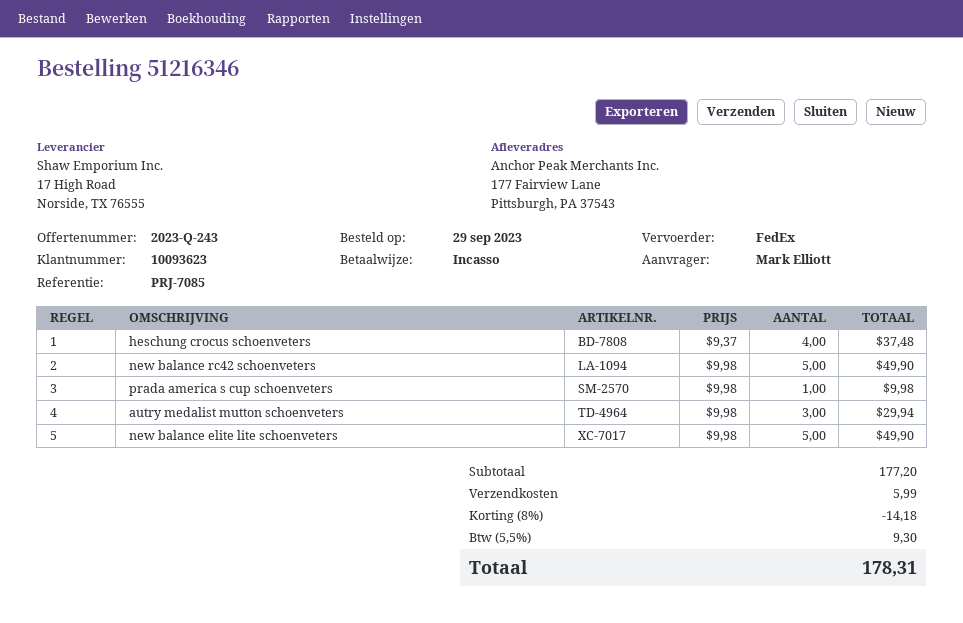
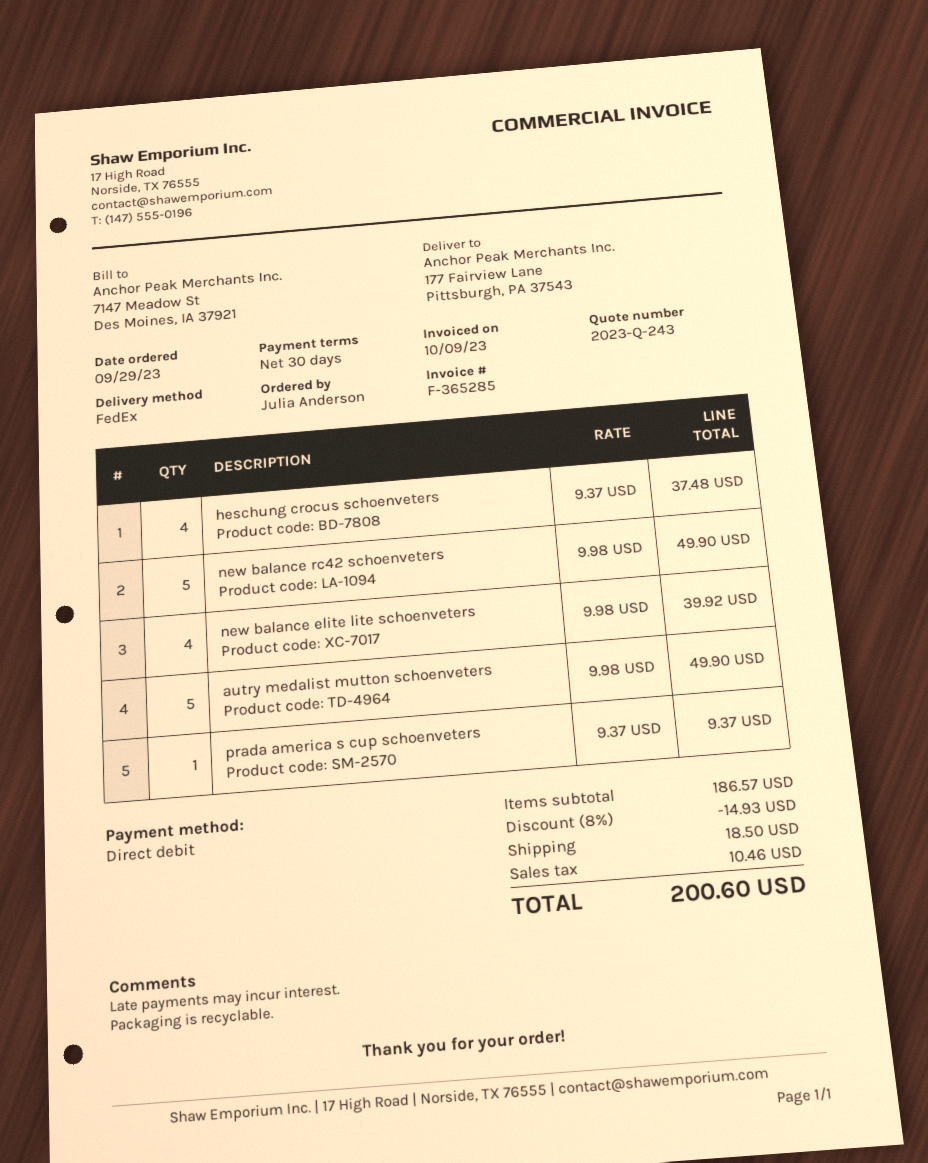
ordered by: Mark Elliott -> Julia Anderson
prada america s cup schoenveters: 1 x 9.98 = 9.98 -> 1 x 9.37 = 9.37
autry medalist mutton schoenveters: 3 x 9.98 = 29.94 -> 5 x 9.98 = 49.90
new balance elite lite schoenveters: 5 x 9.98 = 49.90 -> 4 x 9.98 = 39.92
subtotal: 177.20 -> 186.57
discount: 8% = 14.18 -> 8% = 14.93
shipping: 5.99 -> 18.50
tax: 9.30 -> 10.46
total: 178.31 -> 200.60

